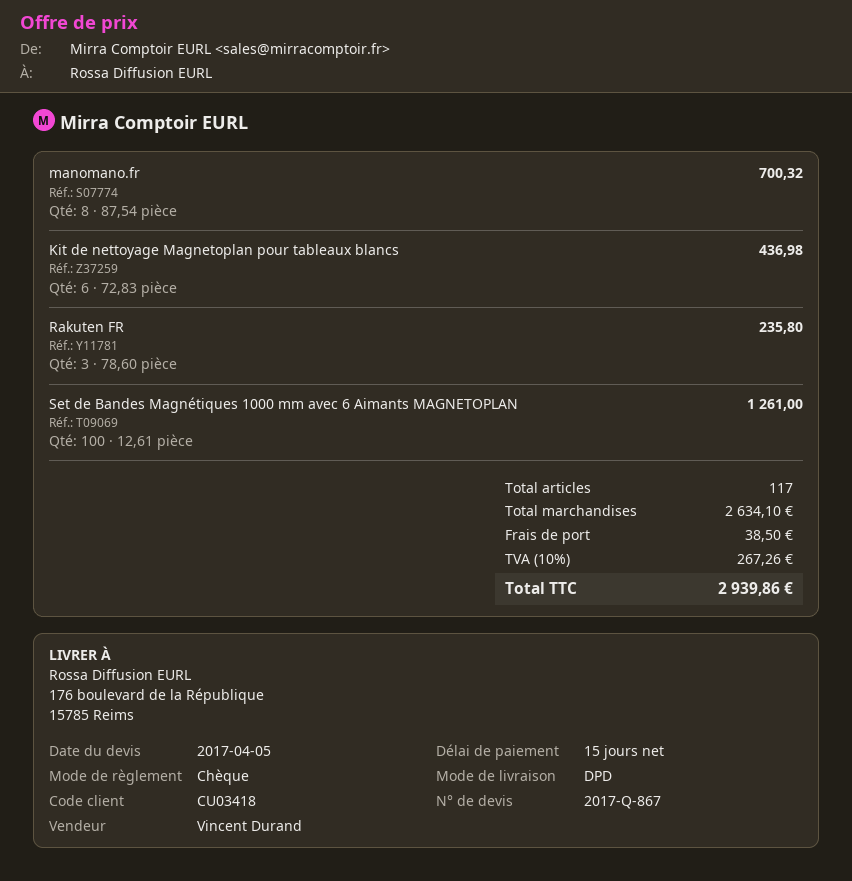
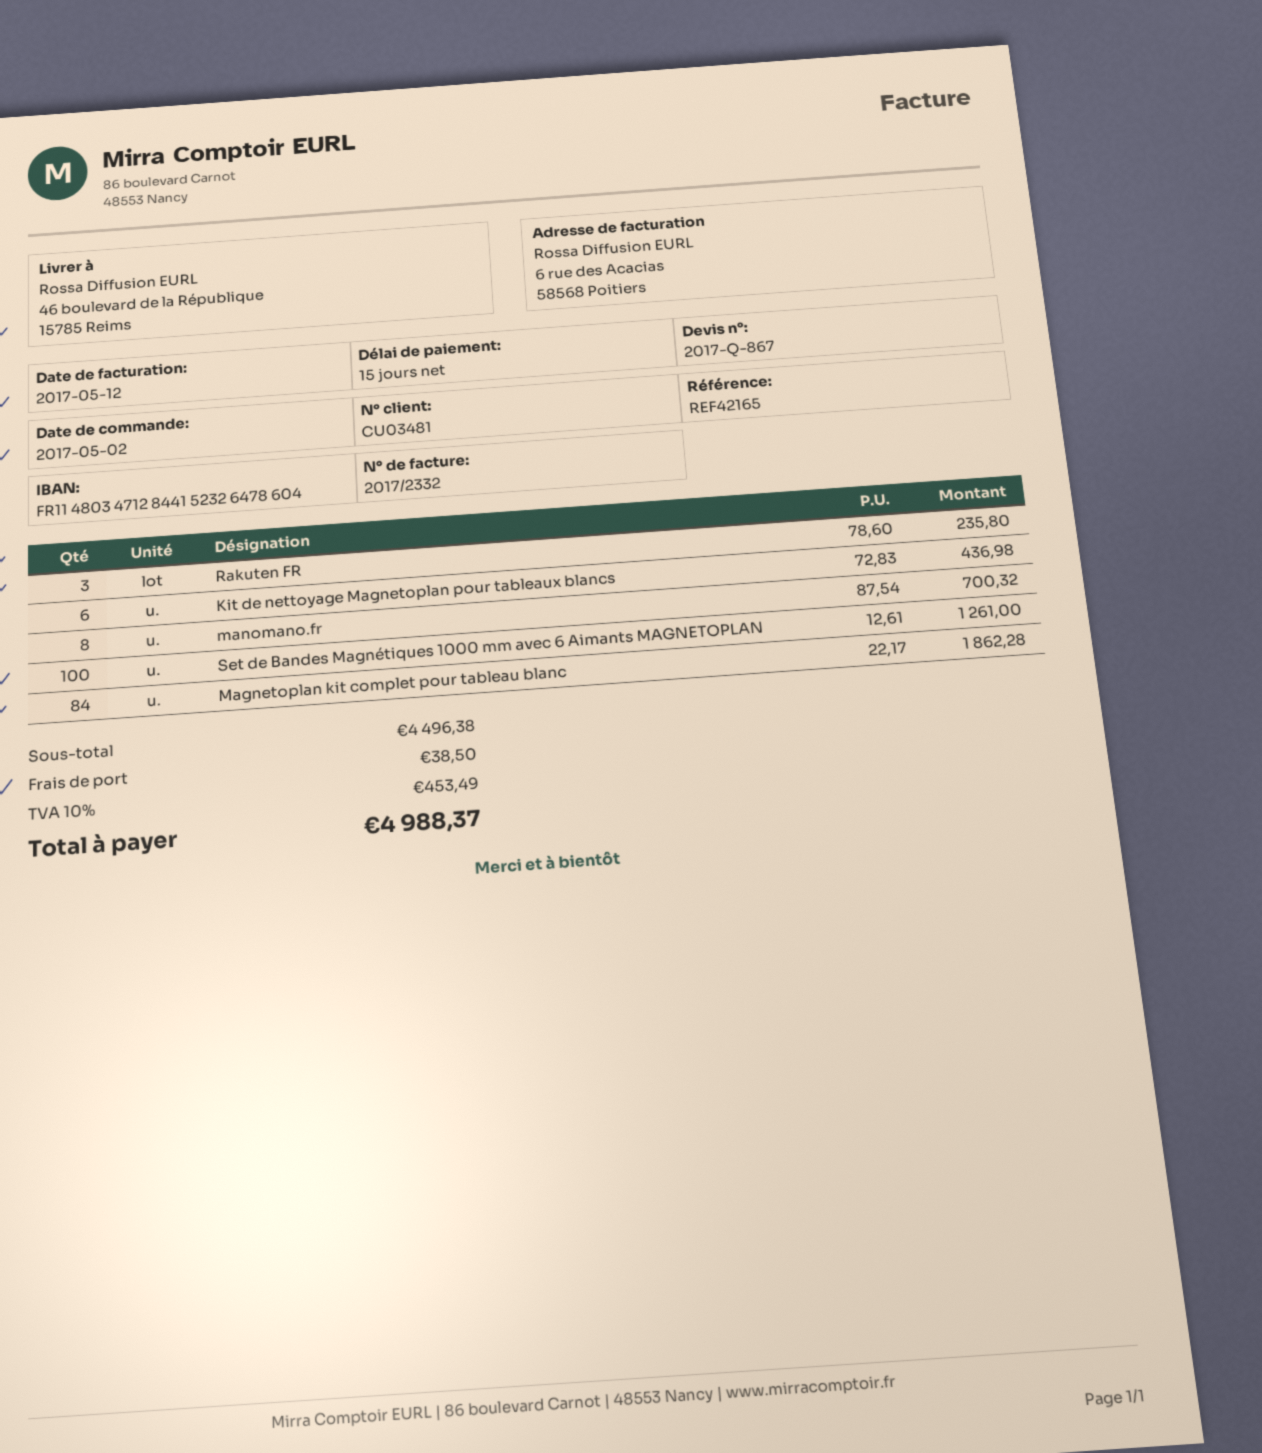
customer number: CU03418 -> CU03481
ship to: 176 boulevard de la République, 15785 Reims -> 46 boulevard de la République, 15785 Reims
Magnetoplan kit complet pour tableau blanc: none -> 84 x 22.17 = 1862.28
subtotal: 2634.10 -> 4496.38
tax: 10% = 267.26 -> 10% = 453.49
total: 2939.86 -> 4988.37

